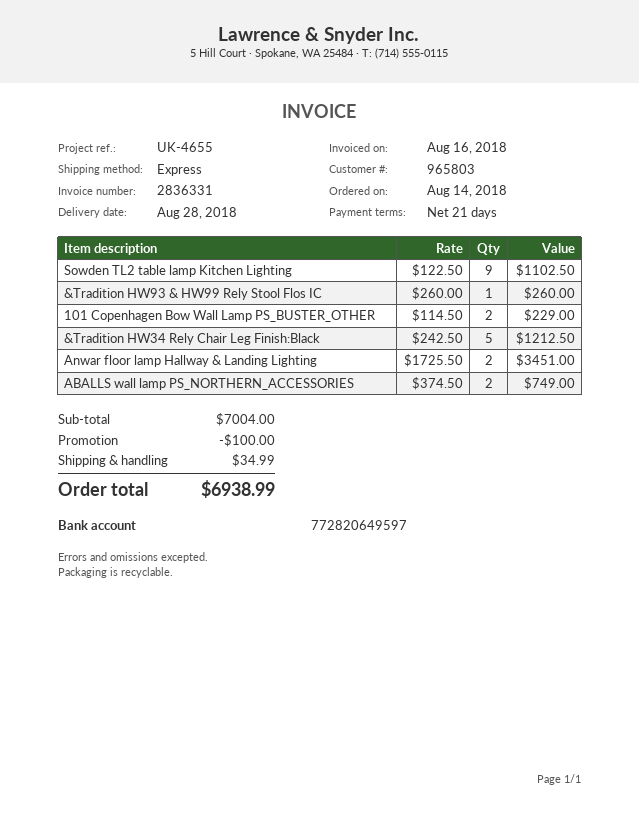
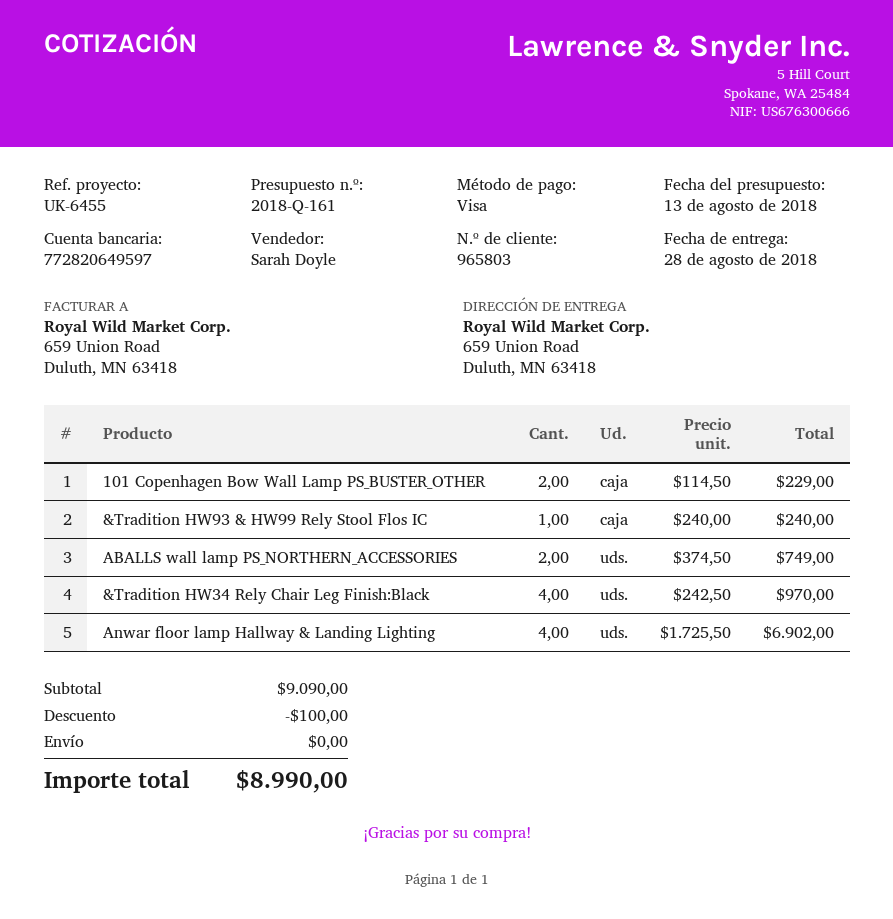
reference: UK-4655 -> UK-6455
Sowden TL2 table lamp Kitchen Lighting: 9 x 122.50 = 1102.50 -> none
&Tradition HW93 & HW99 Rely Stool Flos IC: 1 x 260.00 = 260.00 -> 1 x 240.00 = 240.00
&Tradition HW34 Rely Chair Leg Finish:Black: 5 x 242.50 = 1212.50 -> 4 x 242.50 = 970.00
Anwar floor lamp Hallway & Landing Lighting: 2 x 1725.50 = 3451.00 -> 4 x 1725.50 = 6902.00
subtotal: 7004.00 -> 9090.00
shipping: 34.99 -> 0.00
total: 6938.99 -> 8990.00

